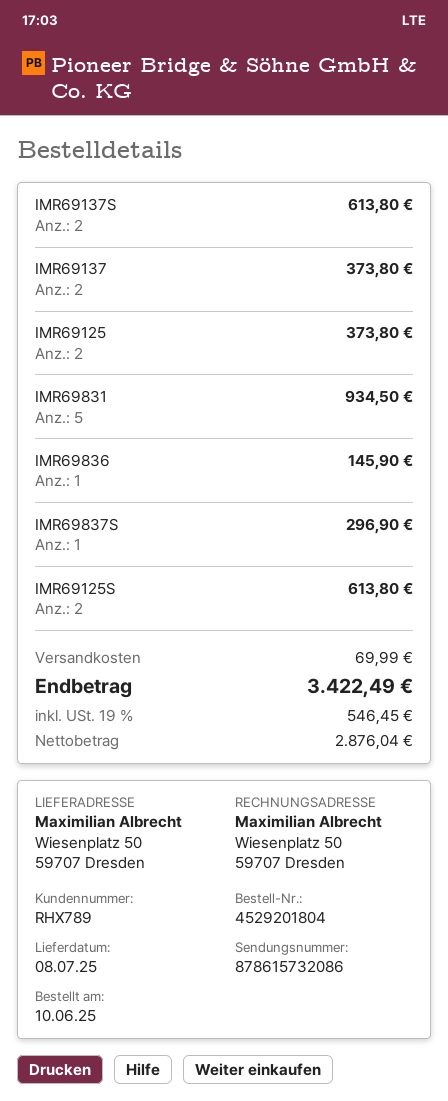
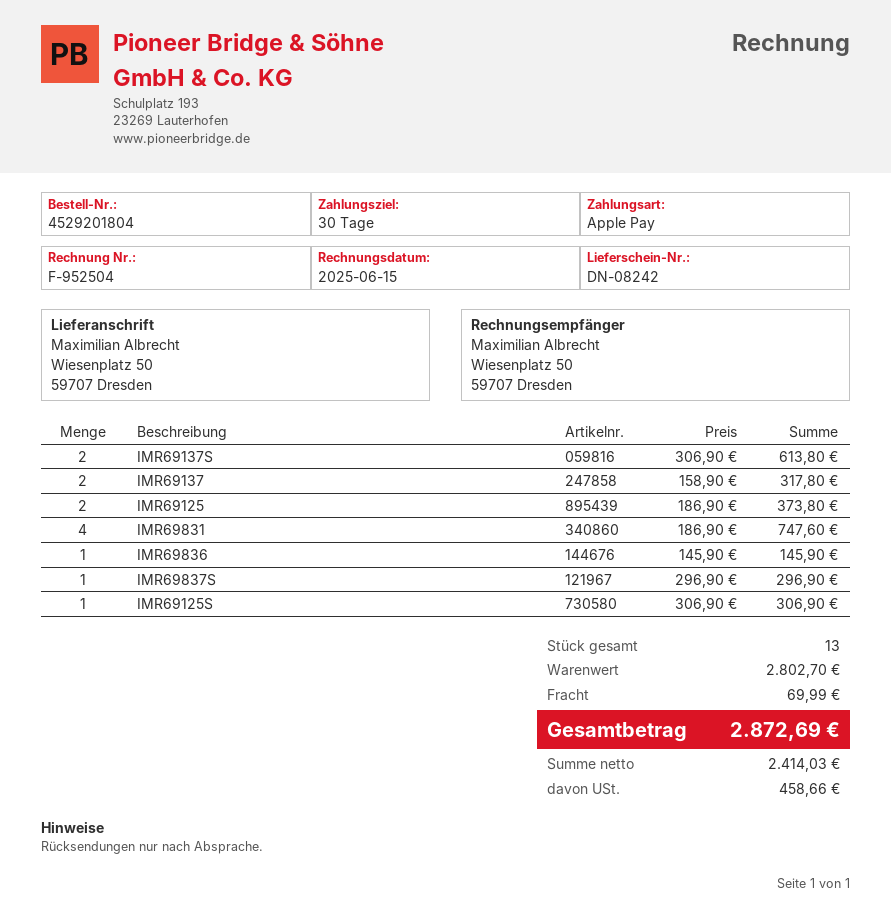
IMR69137: 2 for 373.80 -> 2 for 317.80
IMR69831: 5 for 934.50 -> 4 for 747.60
IMR69125S: 2 for 613.80 -> 1 for 306.90
net: 2876.04 -> 2414.03
tax: 546.45 -> 458.66
total: 3422.49 -> 2872.69

